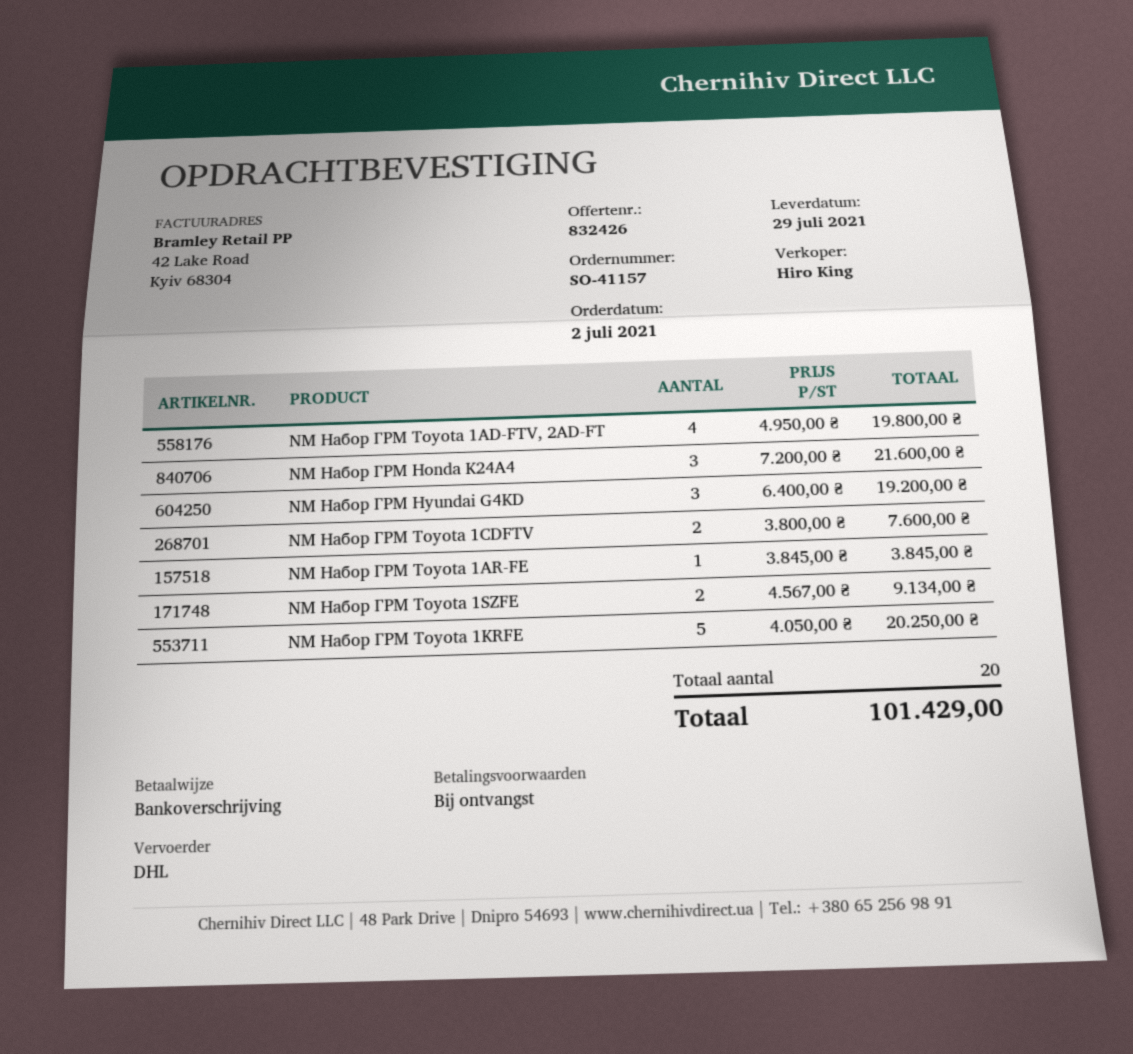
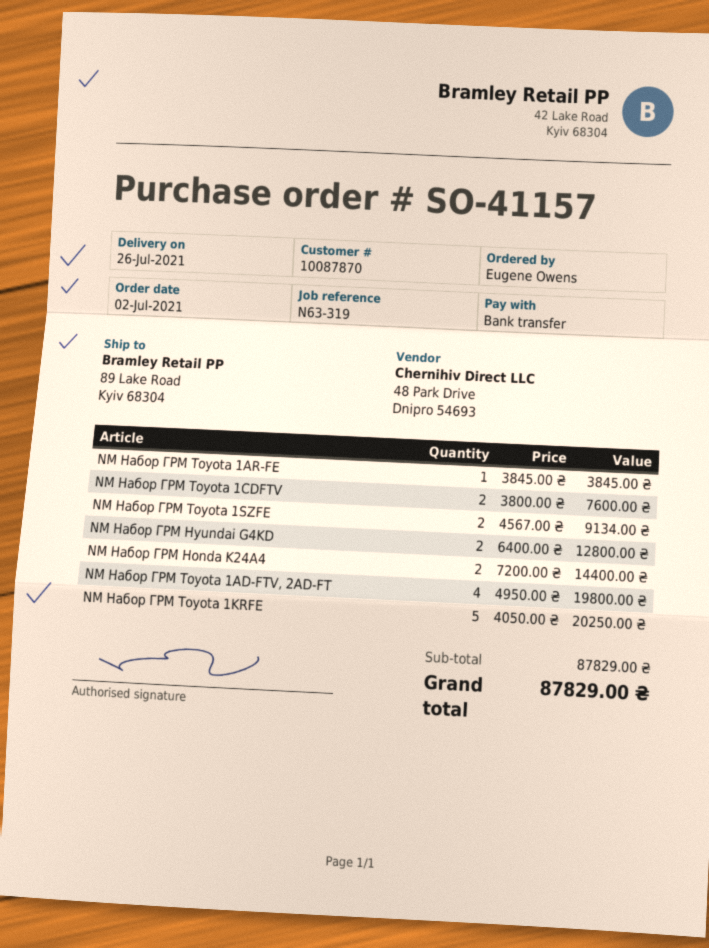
delivery date: 2021-07-29 -> 2021-07-26
NM Набор ГРМ Honda K24A4: 3 x 7200.00 = 21600.00 -> 2 x 7200.00 = 14400.00
NM Набор ГРМ Hyundai G4KD: 3 x 6400.00 = 19200.00 -> 2 x 6400.00 = 12800.00
total: 101429.00 -> 87829.00

